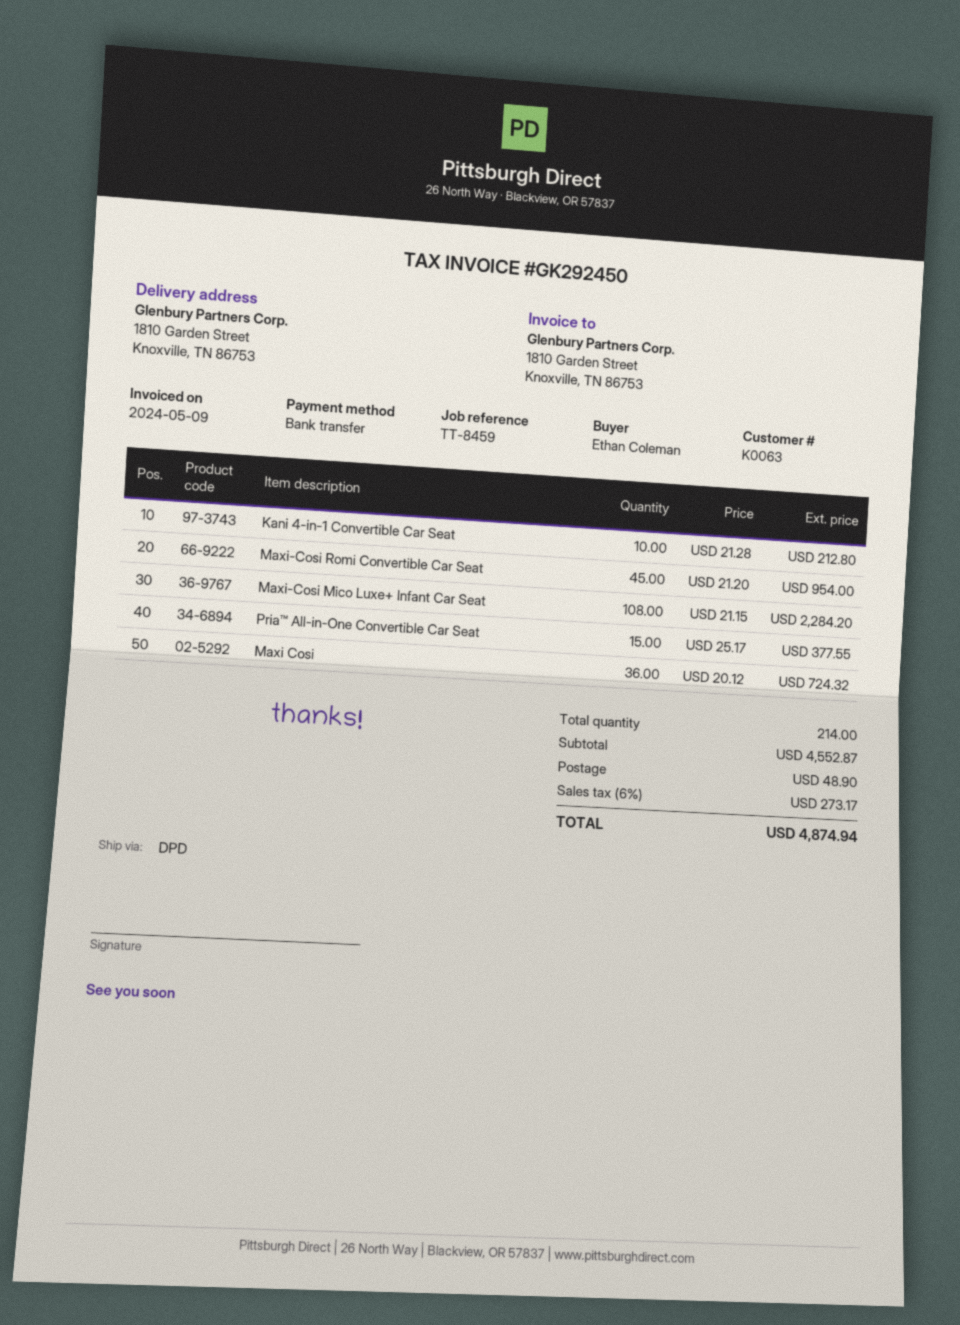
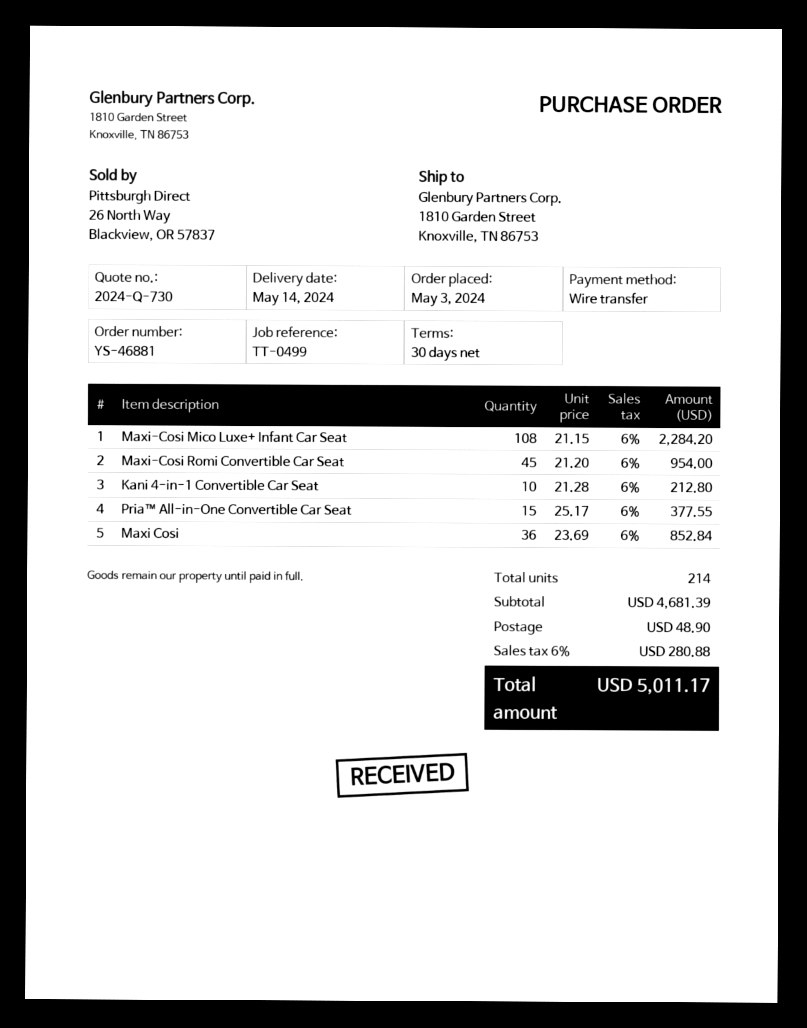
reference: TT-8459 -> TT-0499
Maxi Cosi: 36 x 20.12 = 724.32 -> 36 x 23.69 = 852.84
subtotal: 4552.87 -> 4681.39
tax: 6% = 273.17 -> 6% = 280.88
total: 4874.94 -> 5011.17

